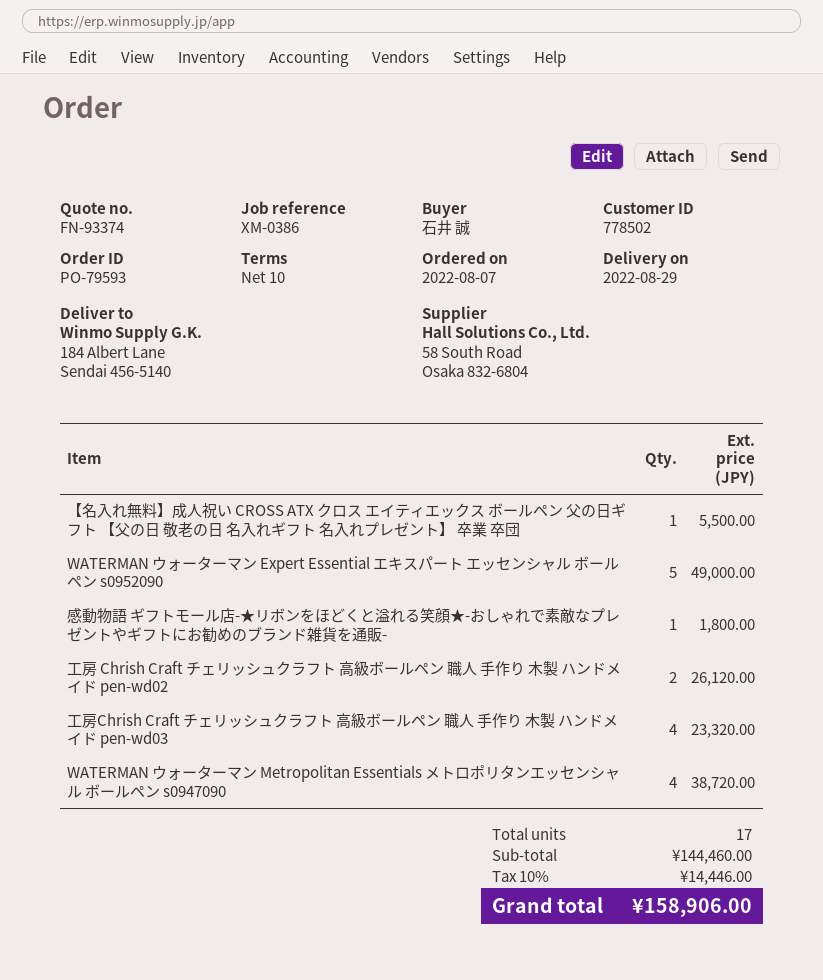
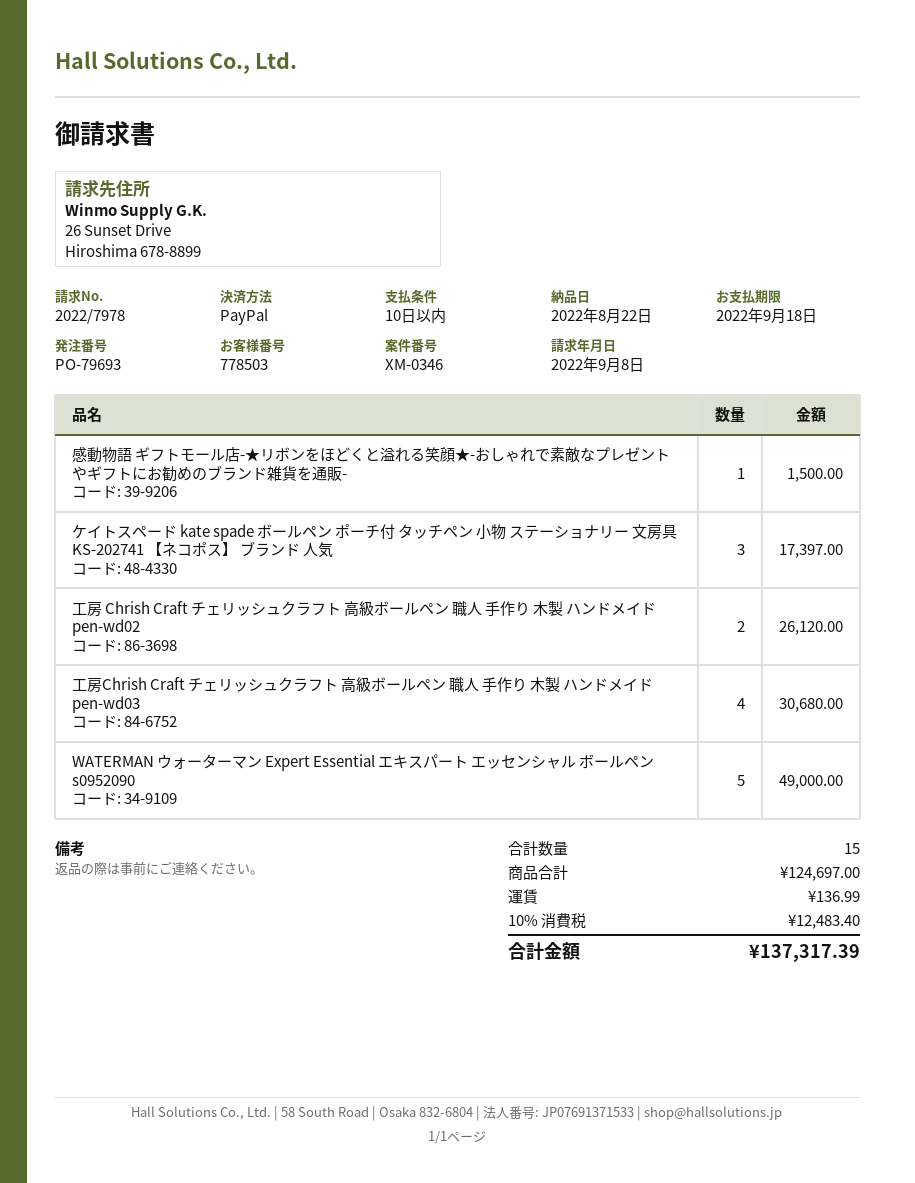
order number: PO-79593 -> PO-79693
delivery date: 2022-08-29 -> 2022-08-22
customer number: 778502 -> 778503
reference: XM-0386 -> XM-0346
【名入れ無料】成人祝い CROSS ATX クロス エイティエックス ボールペン 父の日ギフト 【父の日 敬老の日 名入れギフト 名入れプレゼント】 卒業 卒団: 1 for 5500.00 -> none
感動物語 ギフトモール店-★リボンをほどくと溢れる笑顔★-おしゃれで素敵なプレゼントやギフトにお勧めのブランド雑貨を通販-: 1 for 1800.00 -> 1 for 1500.00
工房Chrish Craft チェリッシュクラフト 高級ボールペン 職人 手作り 木製 ハンドメイド pen-wd03: 4 for 23320.00 -> 4 for 30680.00
WATERMAN ウォーターマン Metropolitan Essentials メトロポリタンエッセンシャル ボールペン s0947090: 4 for 38720.00 -> none
ケイトスペード kate spade ボールペン ポーチ付 タッチペン 小物 ステーショナリー 文房具 KS-202741 【ネコポス】 ブランド 人気: none -> 3 for 17397.00
total quantity: 17 -> 15
subtotal: 144460.00 -> 124697.00
shipping: none -> 136.99
tax: 10% = 14446.00 -> 10% = 12483.40
total: 158906.00 -> 137317.39

